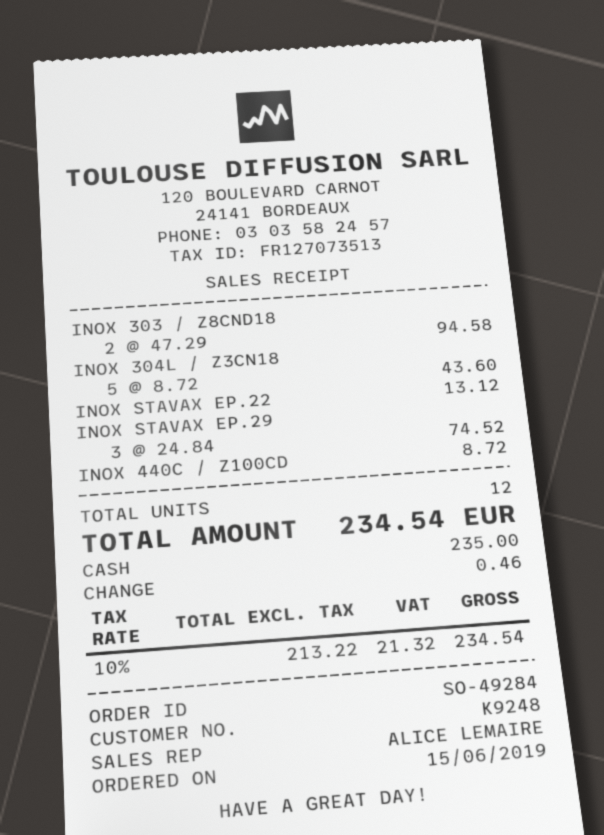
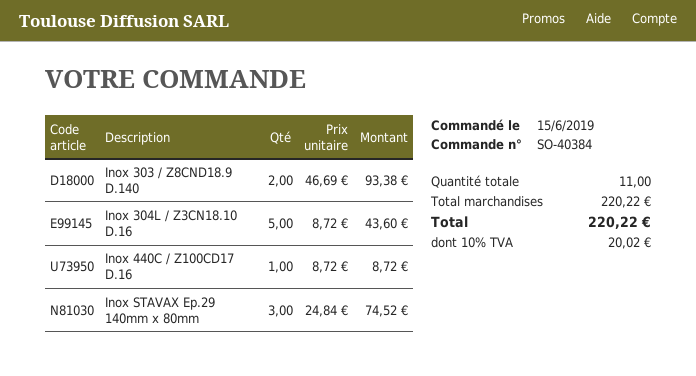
order number: SO-49284 -> SO-40384
INOX 303 / Z8CND18: 2 x 47.29 = 94.58 -> 2 x 46.69 = 93.38
INOX STAVAX EP.22: 1 x 13.12 = 13.12 -> none
total quantity: 12 -> 11
tax: 10% = 21.32 -> 10% = 20.02
total: 234.54 -> 220.22

